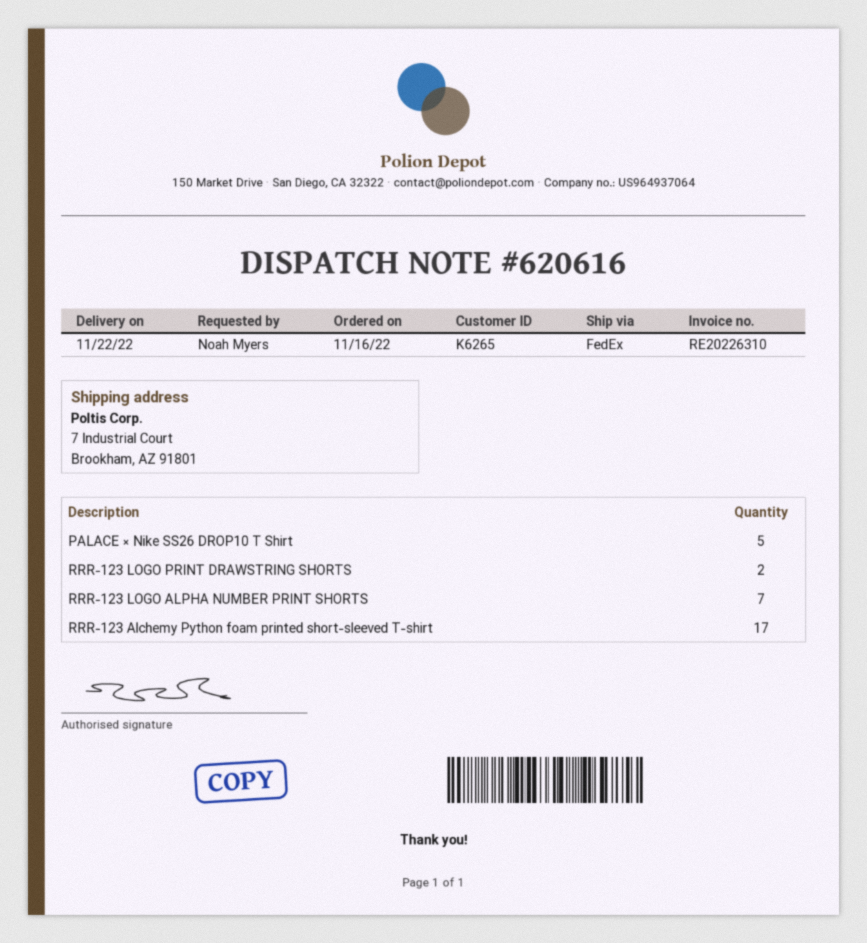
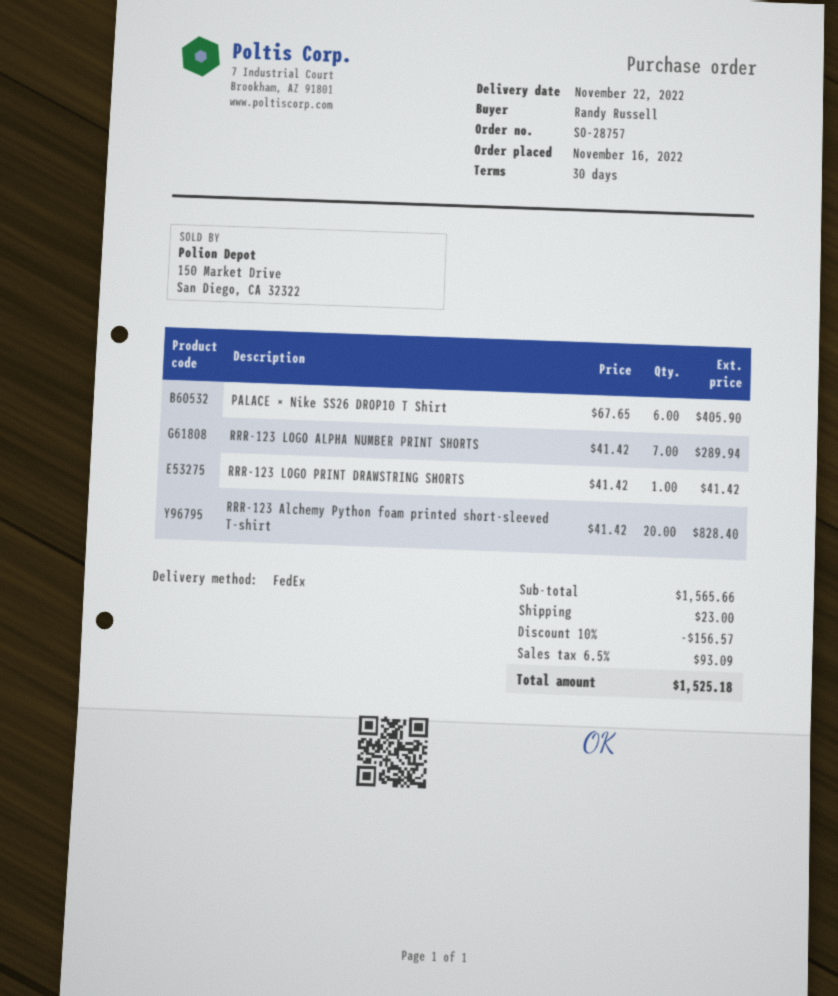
ordered by: Noah Myers -> Randy Russell
PALACE × Nike SS26 DROP10 T Shirt: 5 -> 6
RRR-123 LOGO PRINT DRAWSTRING SHORTS: 2 -> 1
RRR-123 Alchemy Python foam printed short-sleeved T-shirt: 17 -> 20

